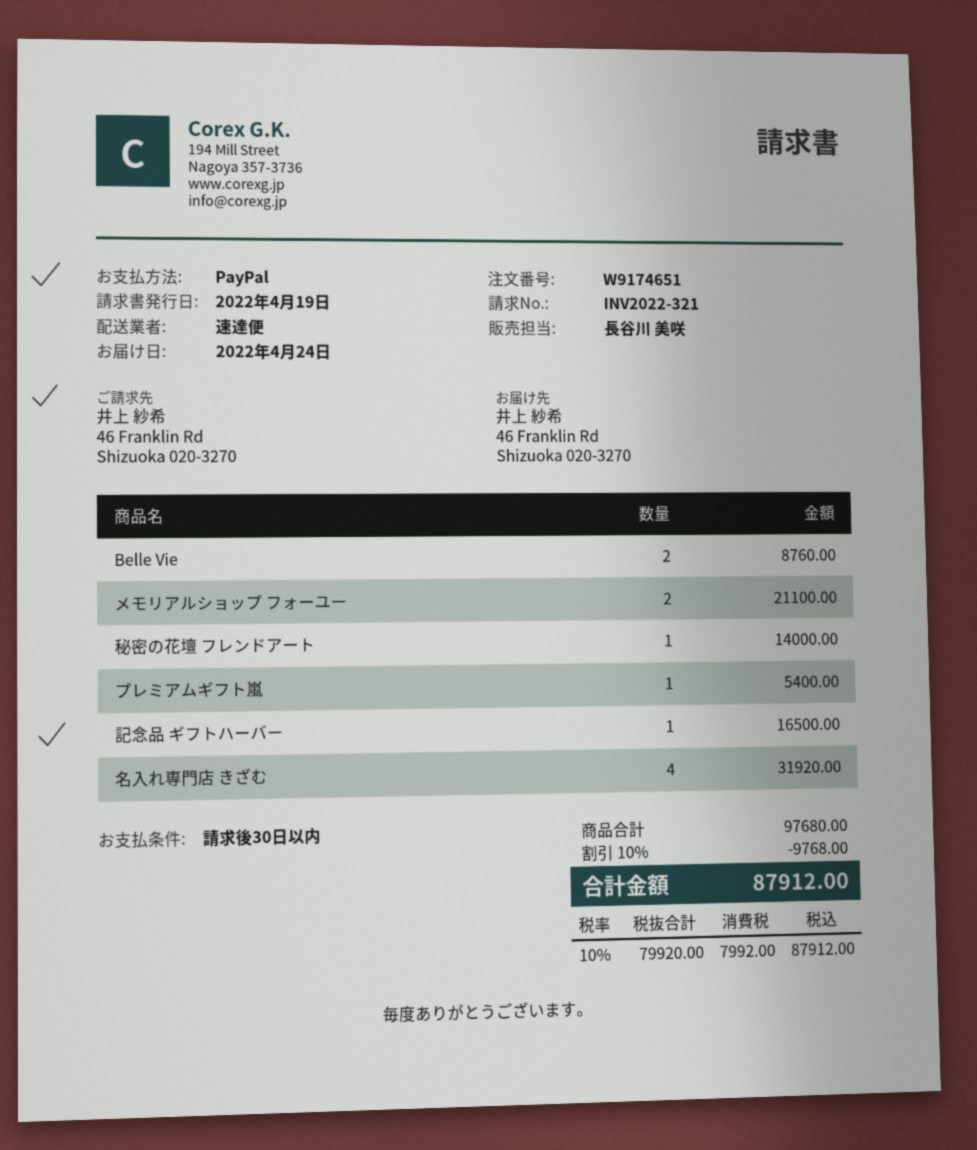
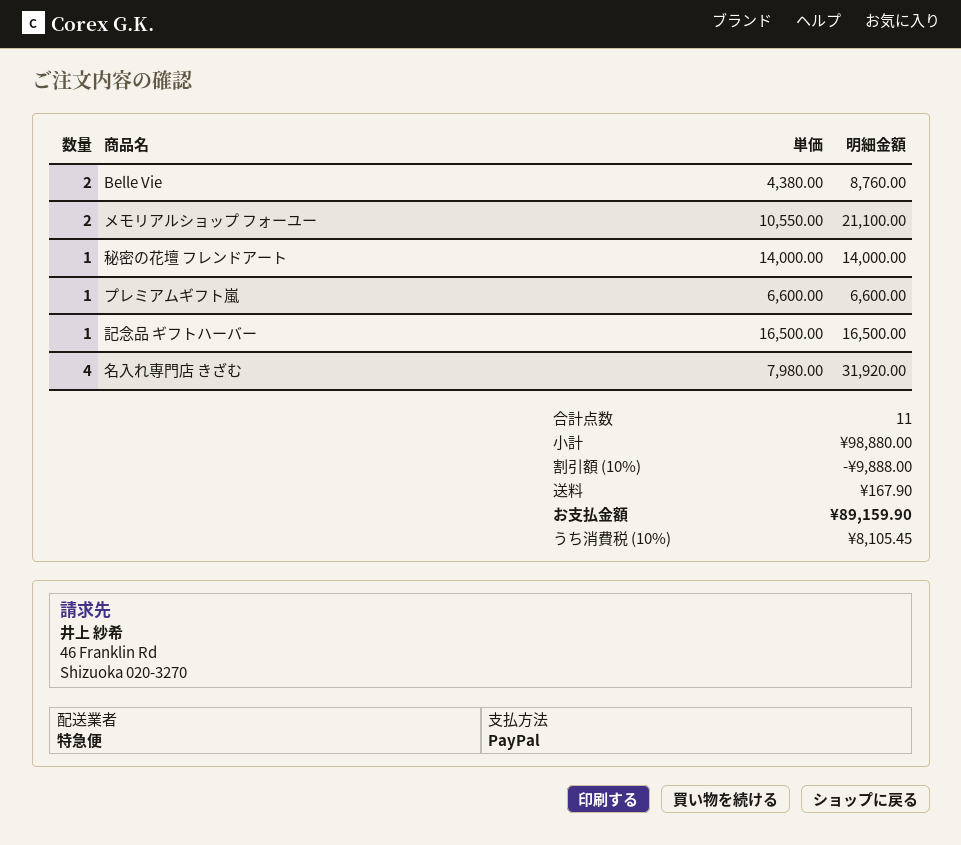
プレミアムギフト嵐: 1 for 5400.00 -> 1 for 6600.00
subtotal: 97680.00 -> 98880.00
discount: 10% = 9768.00 -> 10% = 9888.00
shipping: none -> 167.90
tax: 10% = 7992.00 -> 10% = 8105.45
total: 87912.00 -> 89159.90

